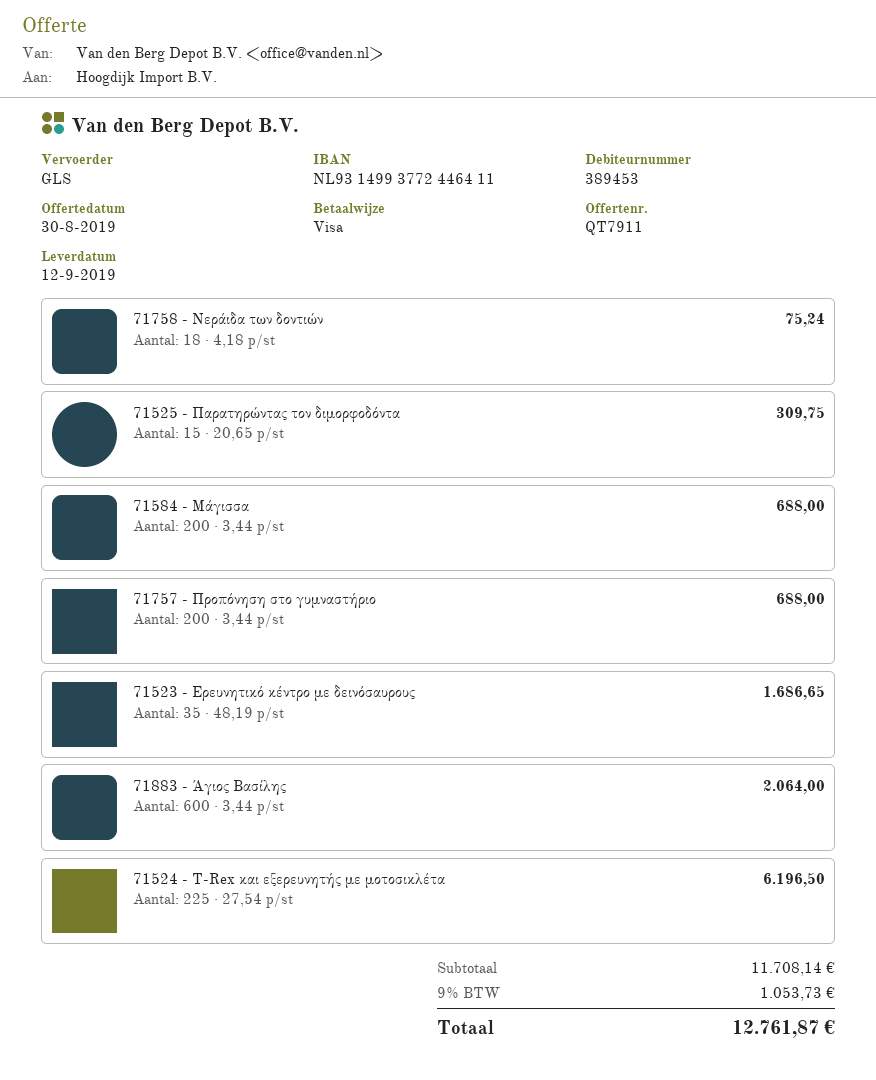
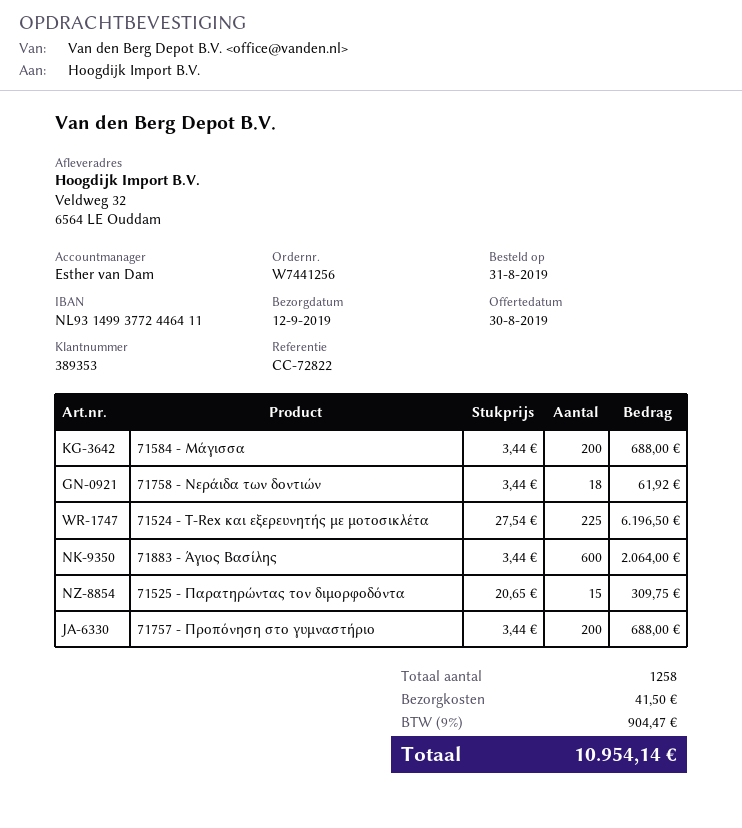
customer number: 389453 -> 389353
71758 - Νεράιδα των δοντιών: 18 x 4.18 = 75.24 -> 18 x 3.44 = 61.92
71523 - Ερευνητικό κέντρο με δεινόσαυρους: 35 x 48.19 = 1686.65 -> none
shipping: none -> 41.50
tax: 9% = 1053.73 -> 9% = 904.47
total: 12761.87 -> 10954.14

